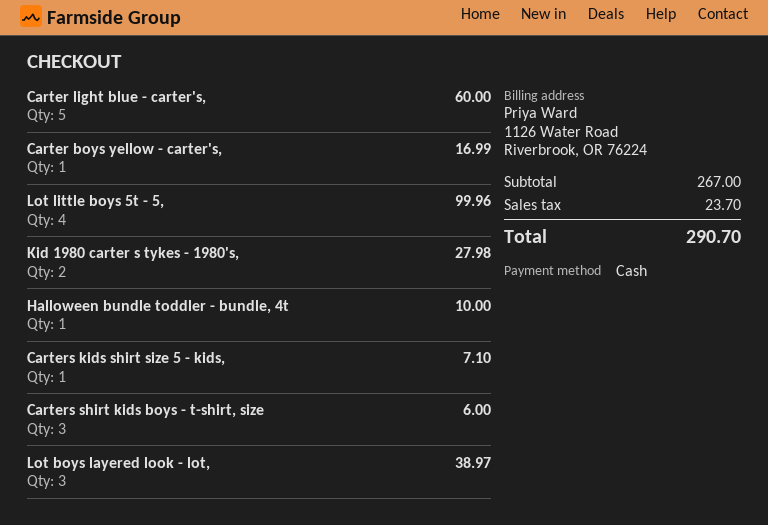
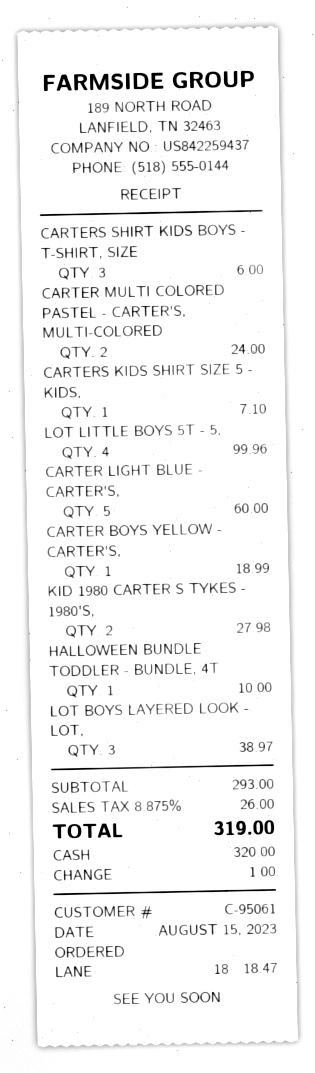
Carter boys yellow - carter's,: 1 for 16.99 -> 1 for 18.99
CARTER MULTI COLORED PASTEL - CARTER'S, MULTI-COLORED: none -> 2 for 24.00
subtotal: 267.00 -> 293.00
tax: 23.70 -> 26.00
total: 290.70 -> 319.00

